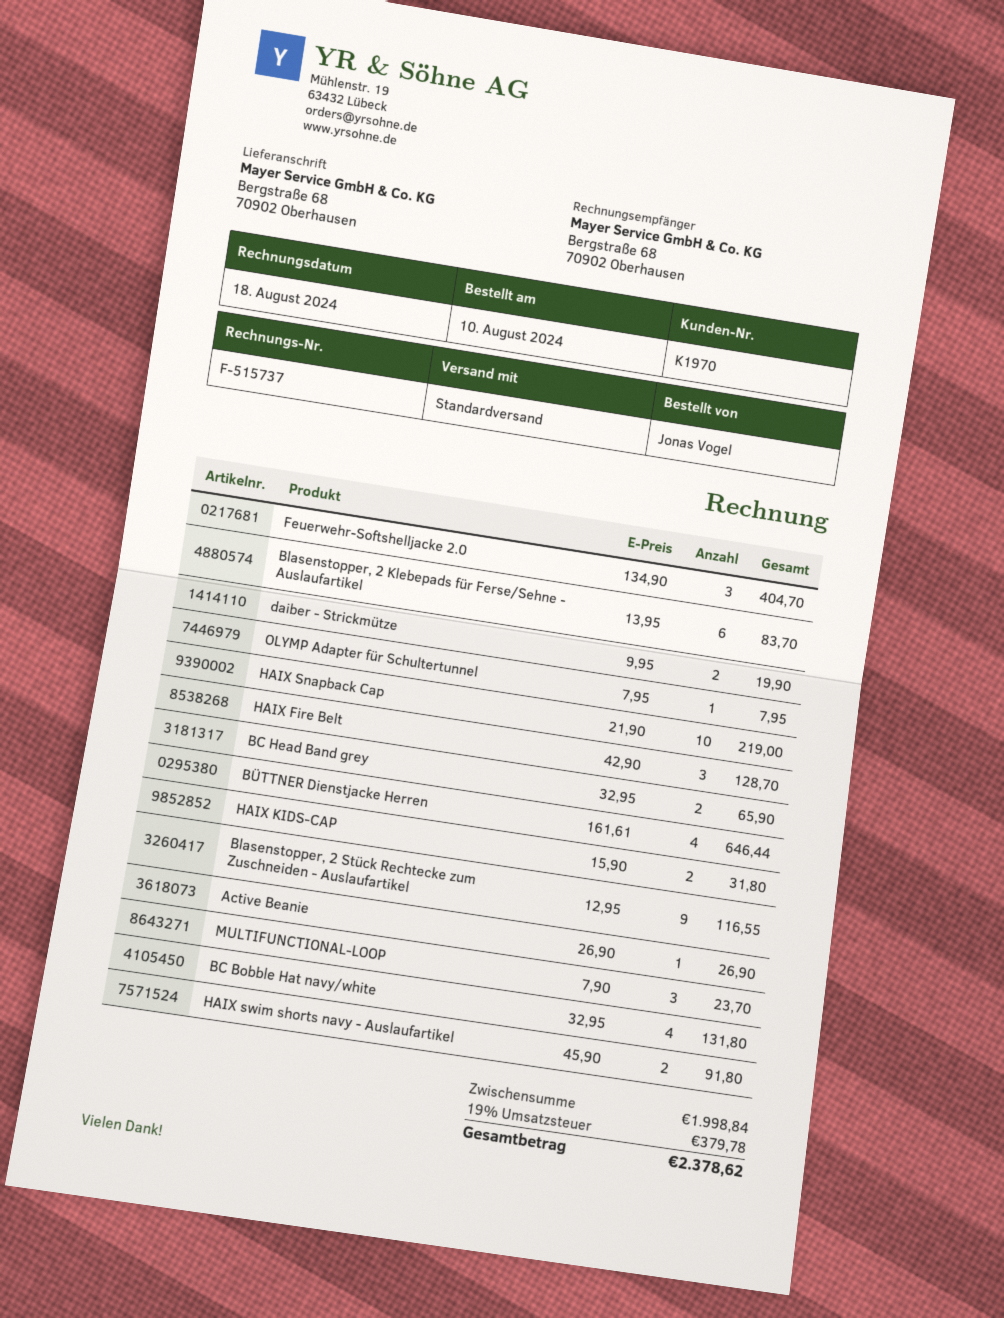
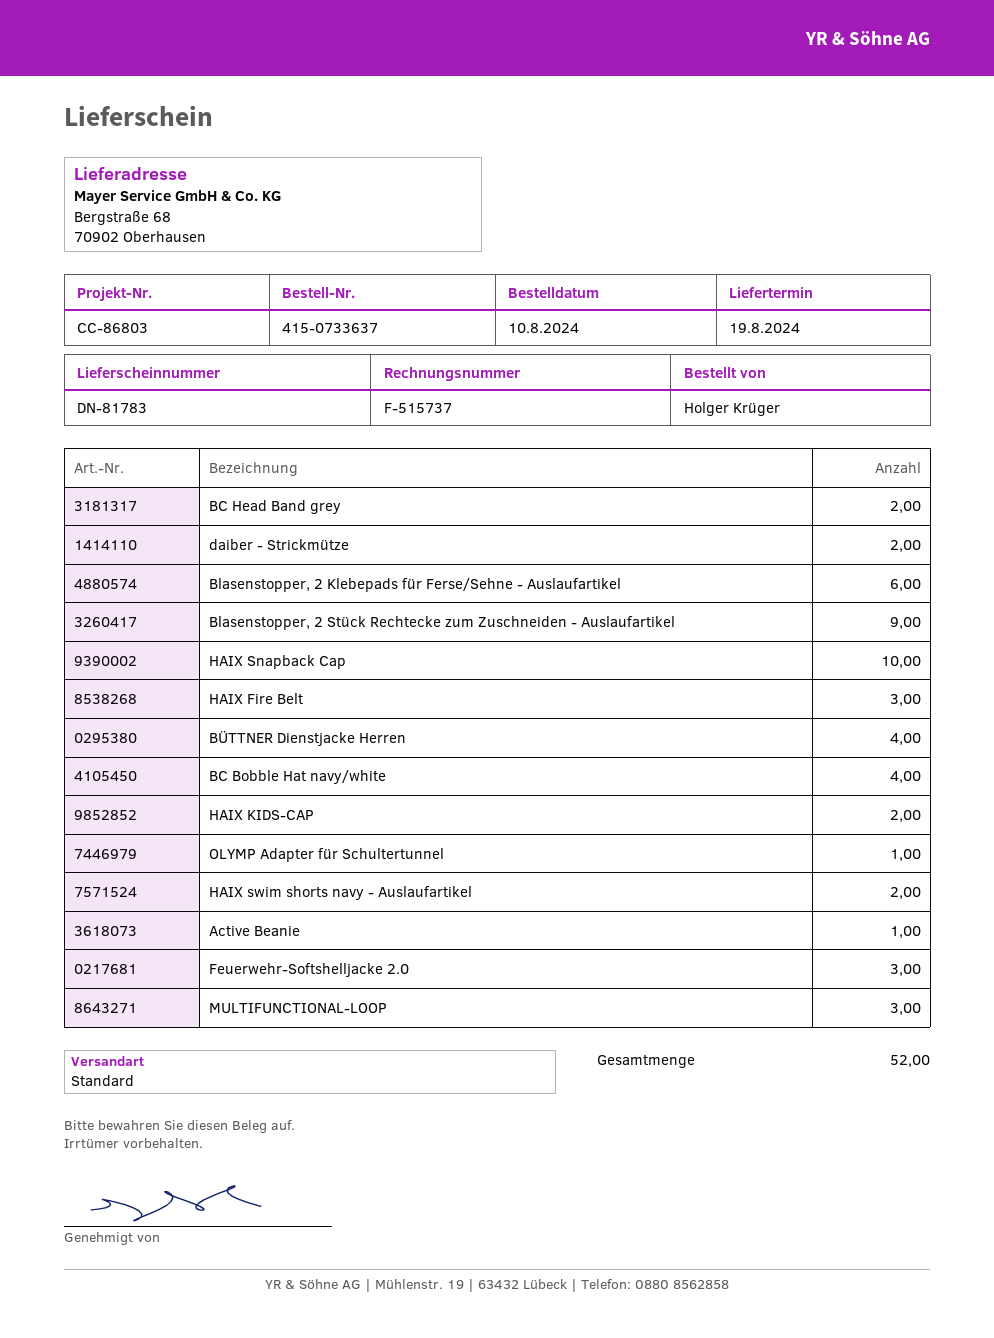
ordered by: Jonas Vogel -> Holger Krüger

